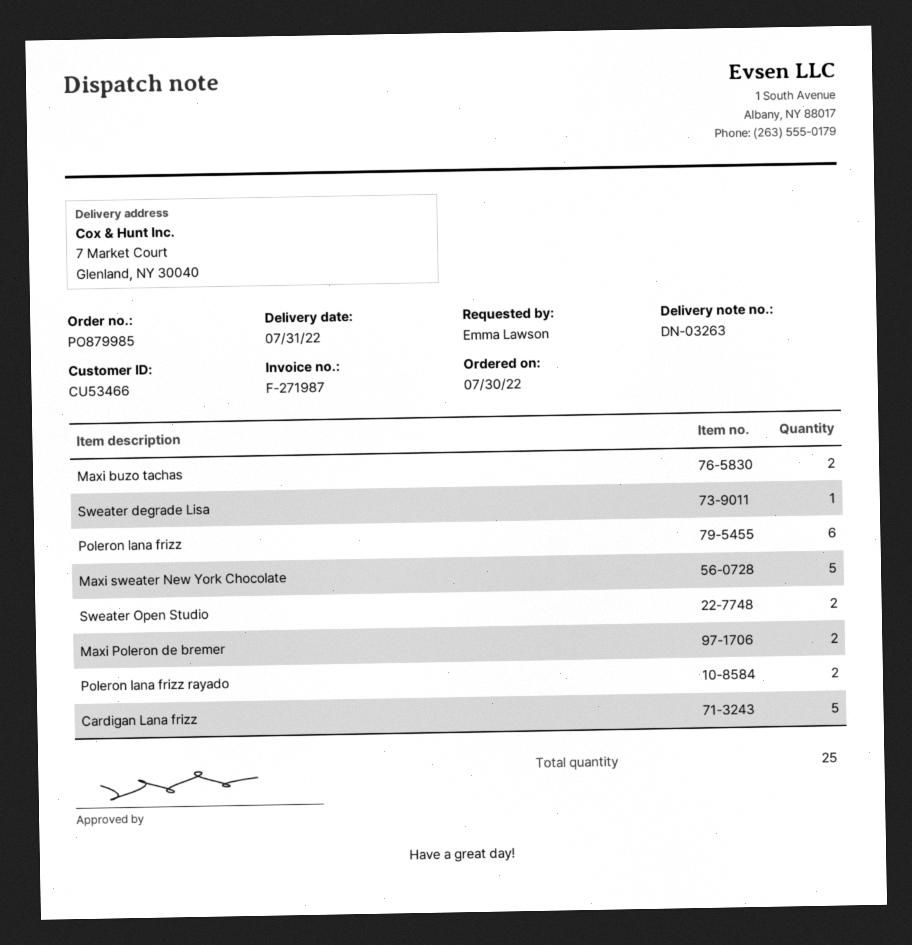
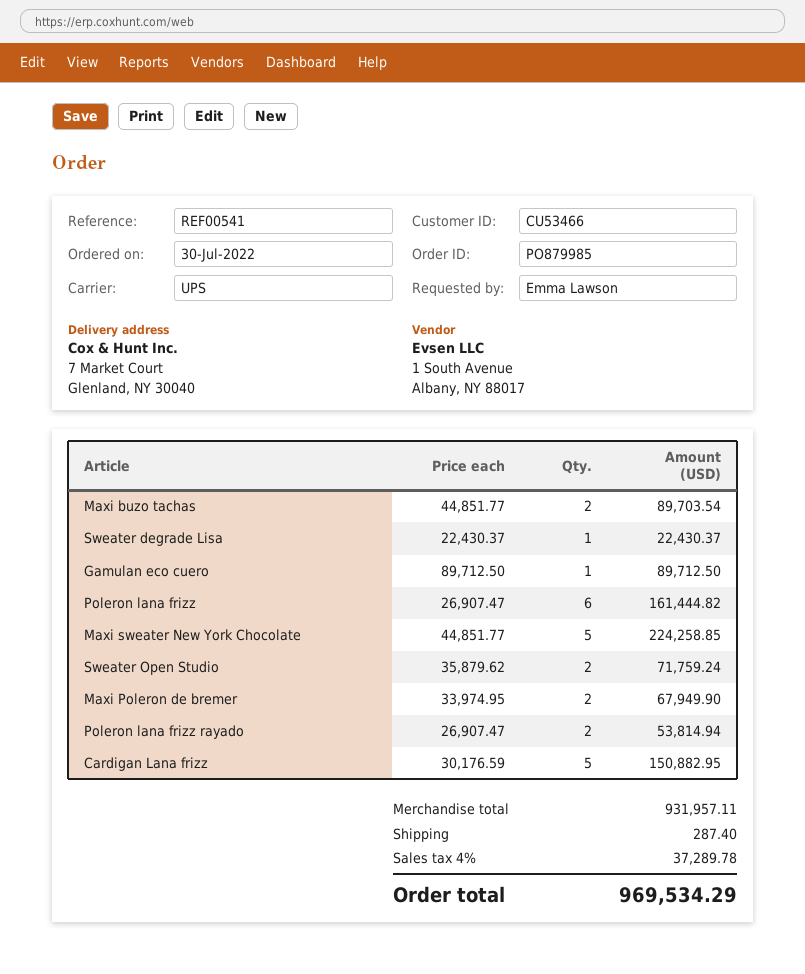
Gamulan eco cuero: none -> 1

